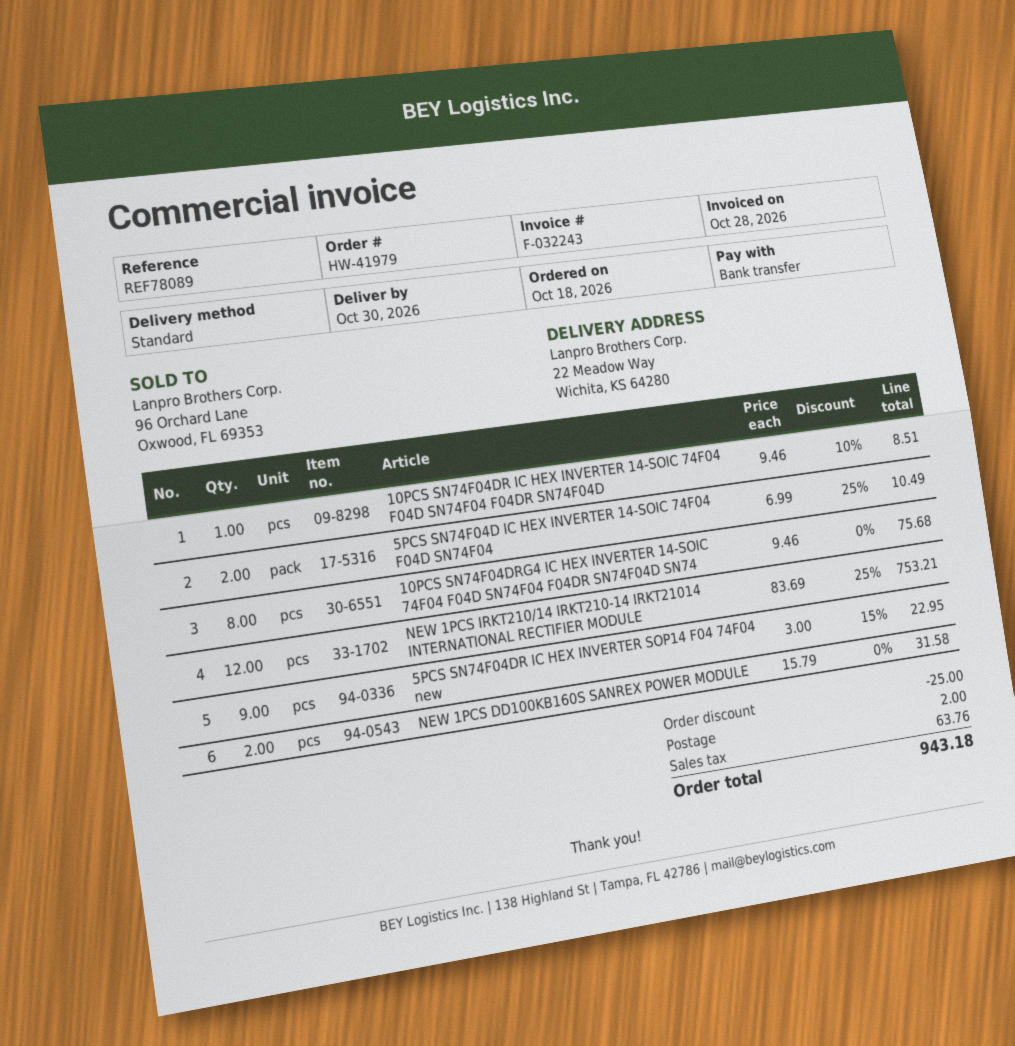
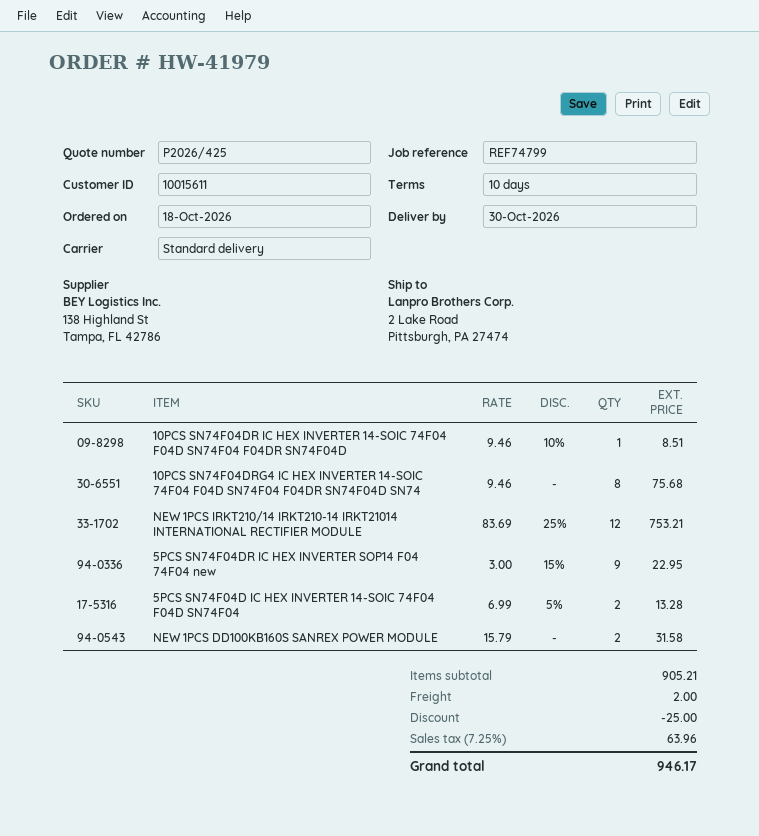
reference: REF78089 -> REF74799
ship to: 22 Meadow Way, Wichita, KS 64280 -> 2 Lake Road, Pittsburgh, PA 27474
5PCS SN74F04D IC HEX INVERTER 14-SOIC 74F04 F04D SN74F04: 2 x 6.99 - 25% = 10.49 -> 2 x 6.99 - 5% = 13.28
tax: 63.76 -> 63.96
total: 943.18 -> 946.17

